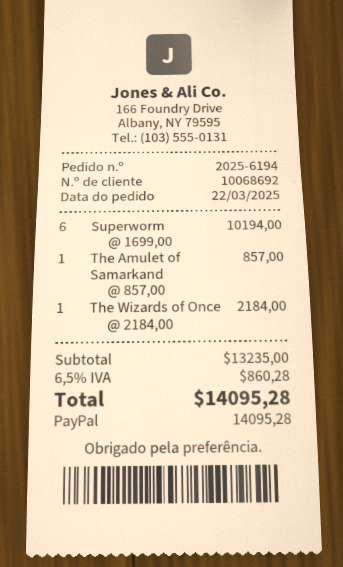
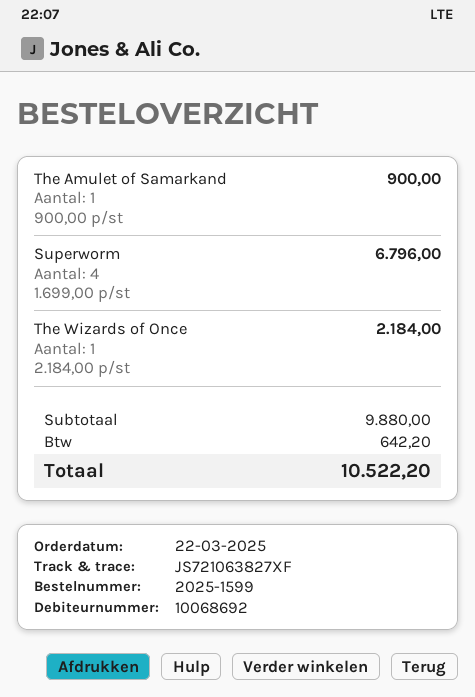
order number: 2025-6194 -> 2025-1599
Superworm: 6 x 1699.00 = 10194.00 -> 4 x 1699.00 = 6796.00
The Amulet of Samarkand: 1 x 857.00 = 857.00 -> 1 x 900.00 = 900.00
subtotal: 13235.00 -> 9880.00
tax: 860.28 -> 642.20
total: 14095.28 -> 10522.20

